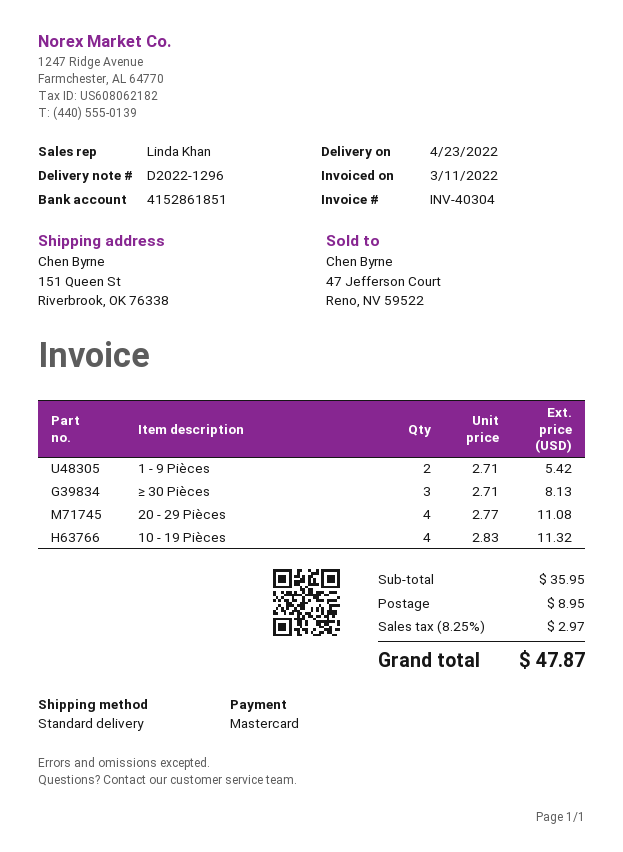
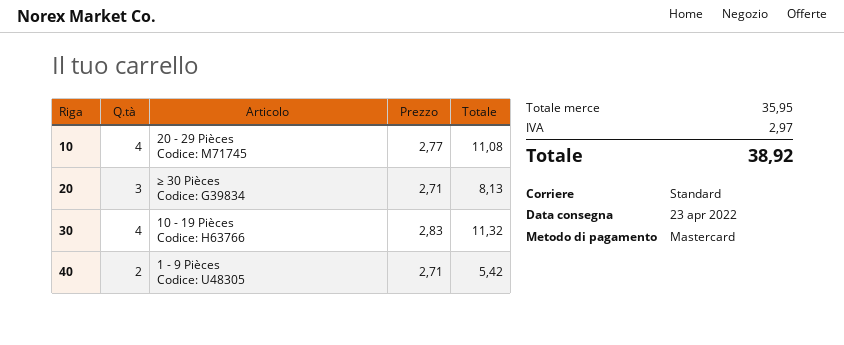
shipping: 8.95 -> none
total: 47.87 -> 38.92

